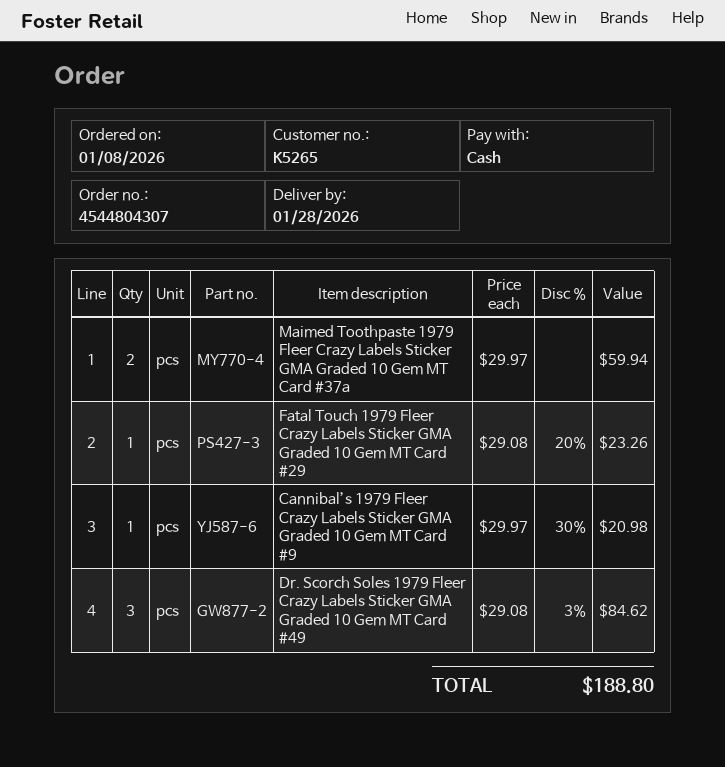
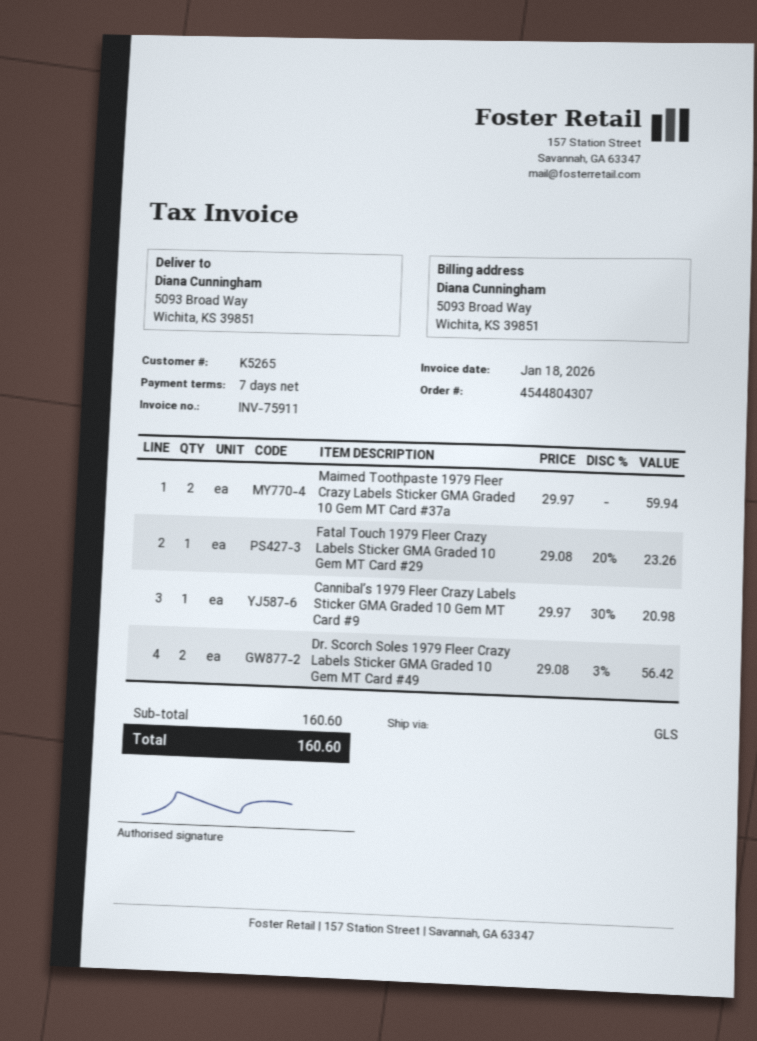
Dr. Scorch Soles 1979 Fleer Crazy Labels Sticker GMA Graded 10 Gem MT Card #49: 3 x 29.08 - 3% = 84.62 -> 2 x 29.08 - 3% = 56.42
total: 188.80 -> 160.60

